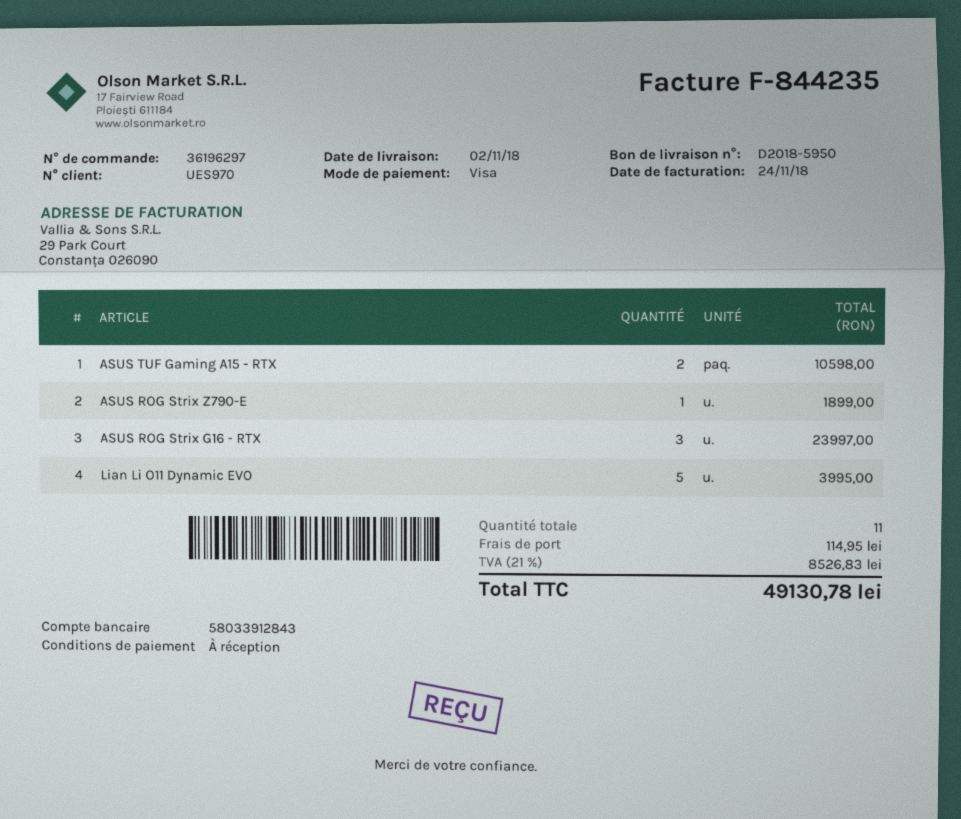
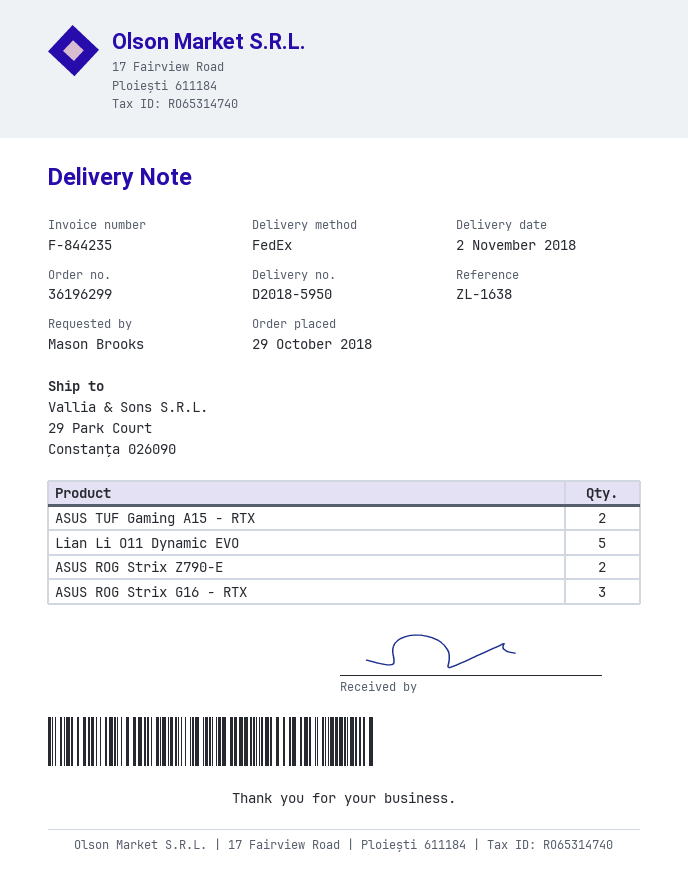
order number: 36196297 -> 36196299
ASUS ROG Strix Z790-E: 1 -> 2

